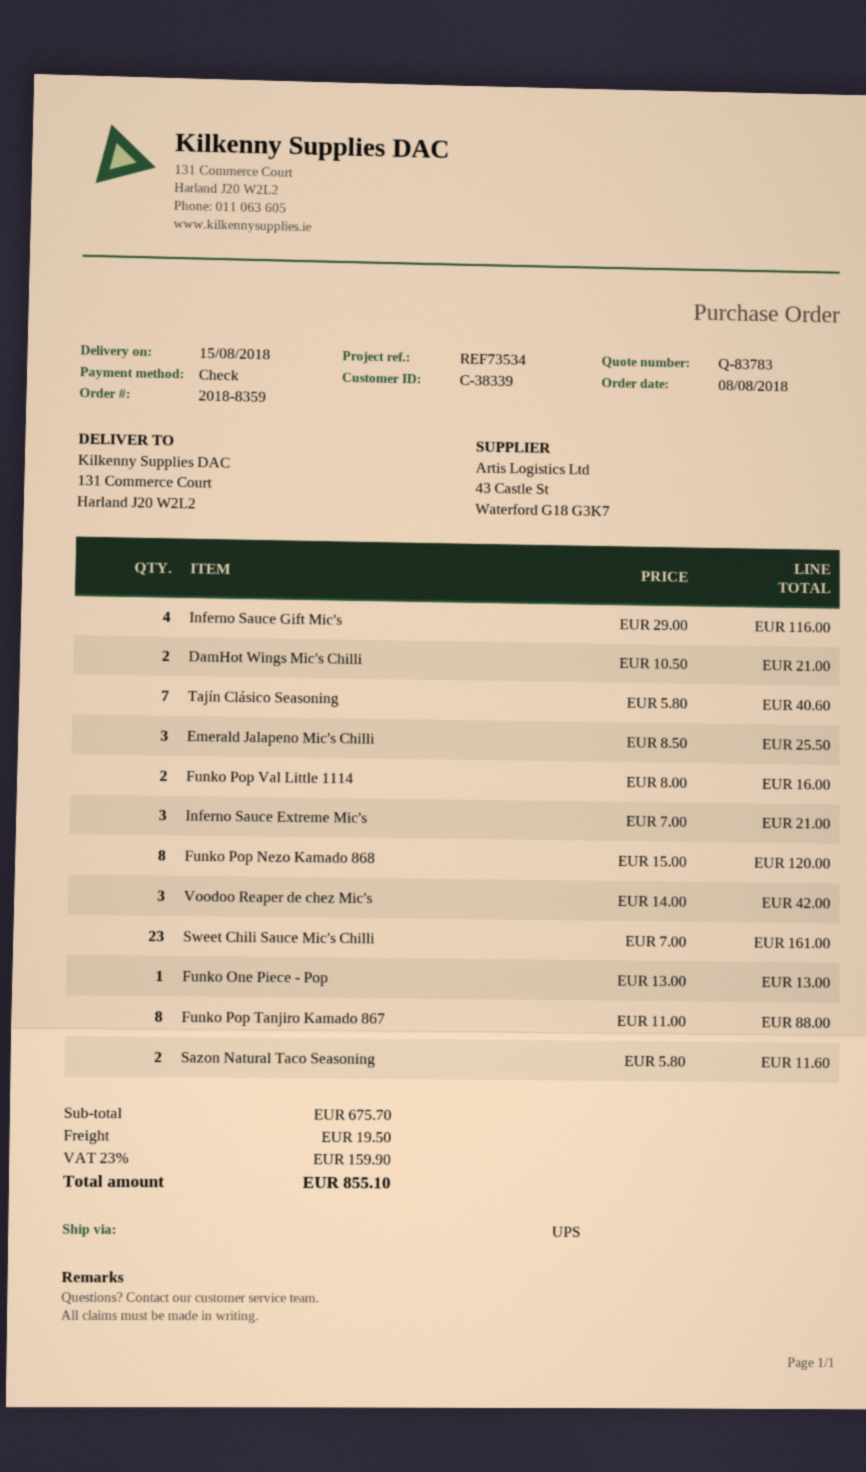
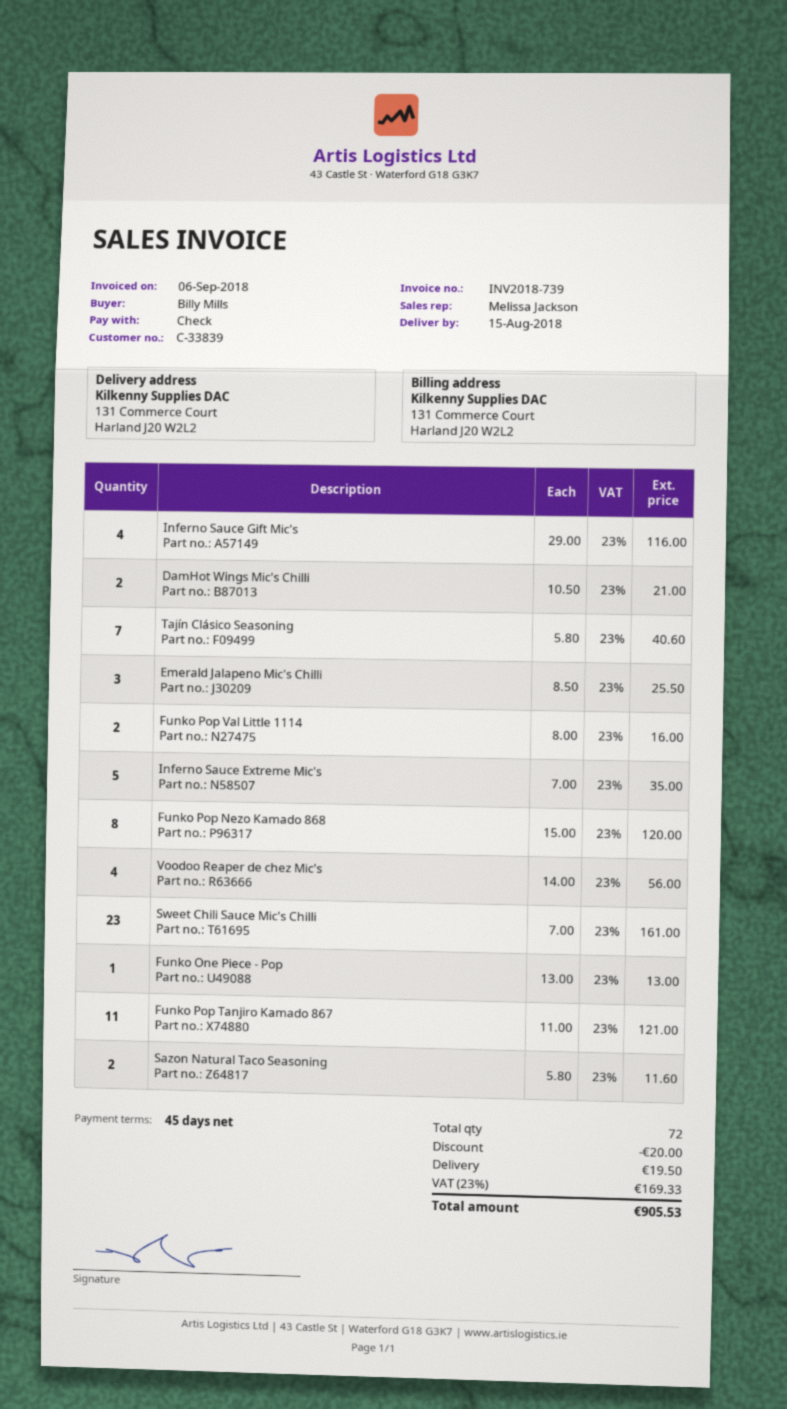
customer number: C-38339 -> C-33839
Inferno Sauce Extreme Mic's: 3 x 7.00 = 21.00 -> 5 x 7.00 = 35.00
Voodoo Reaper de chez Mic's: 3 x 14.00 = 42.00 -> 4 x 14.00 = 56.00
Funko Pop Tanjiro Kamado 867: 8 x 11.00 = 88.00 -> 11 x 11.00 = 121.00
discount: none -> 20.00
tax: 23% = 159.90 -> 23% = 169.33
total: 855.10 -> 905.53

